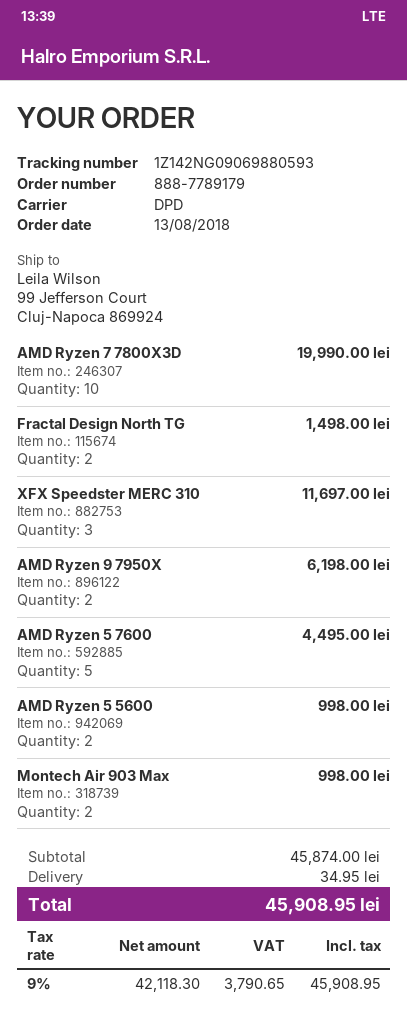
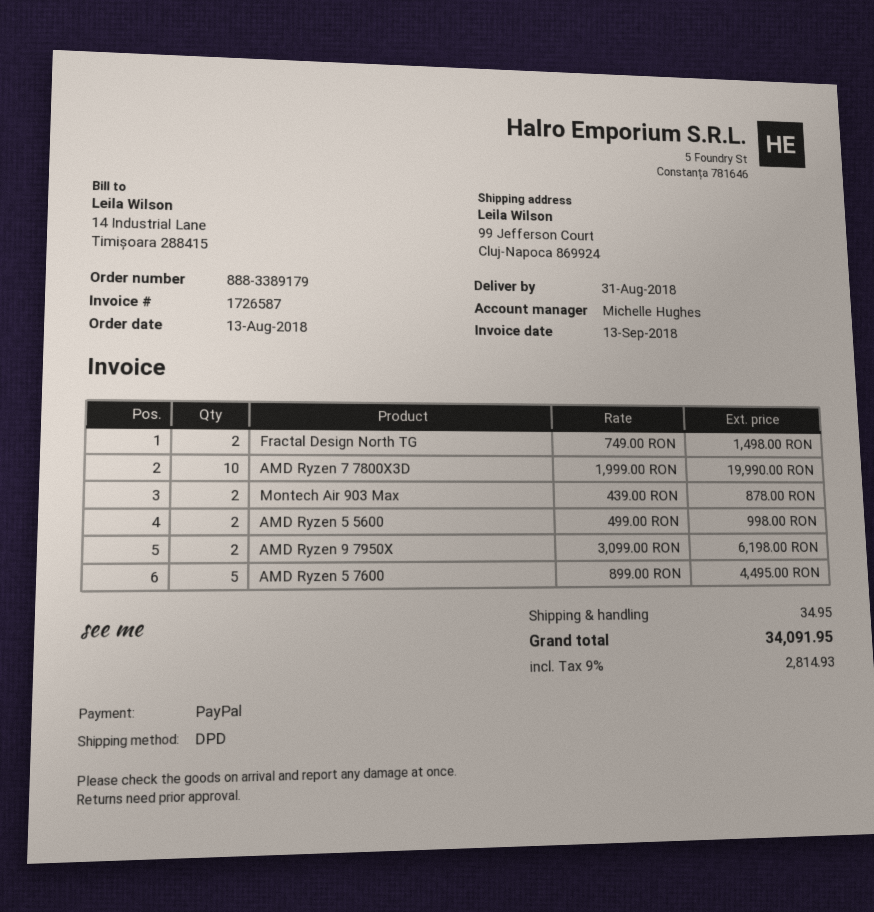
order number: 888-7789179 -> 888-3389179
XFX Speedster MERC 310: 3 for 11697.00 -> none
Montech Air 903 Max: 2 for 998.00 -> 2 for 878.00
tax: 9% = 3790.65 -> 9% = 2814.93
total: 45908.95 -> 34091.95

